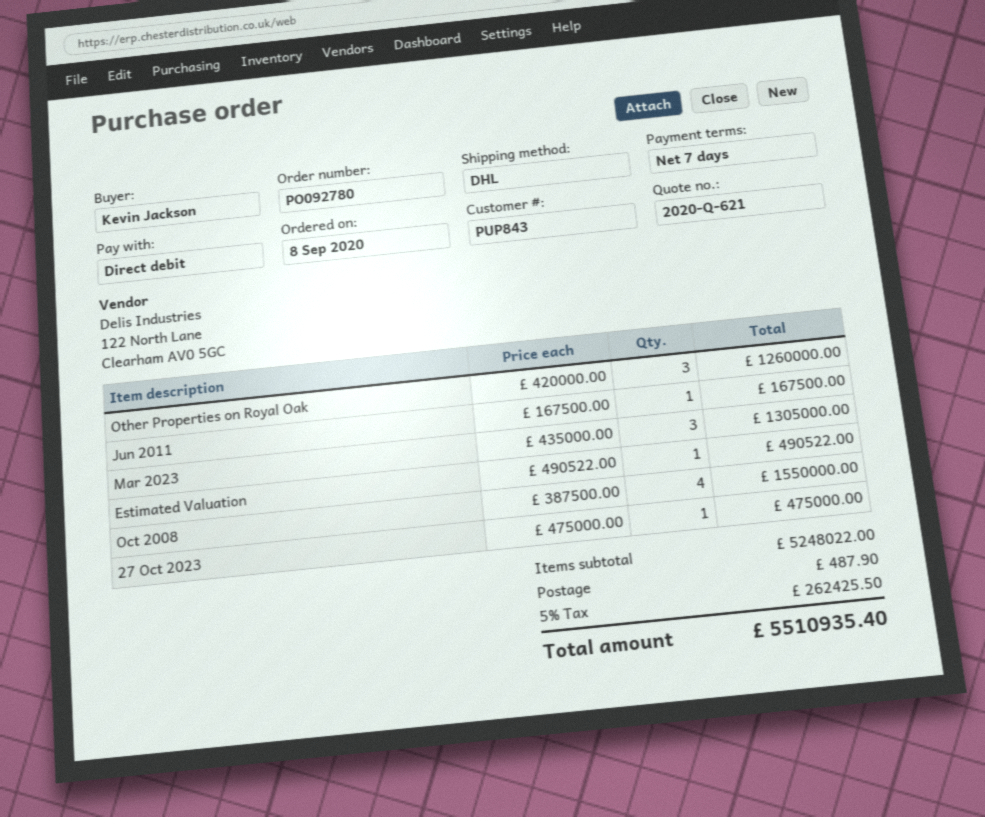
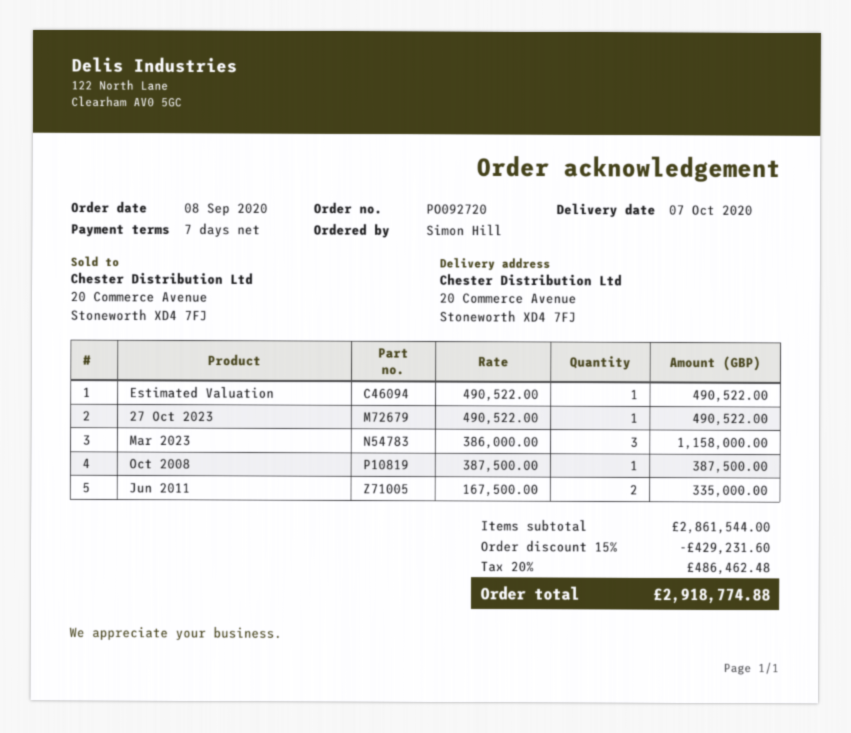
order number: PO092780 -> PO092720
ordered by: Kevin Jackson -> Simon Hill
Other Properties on Royal Oak: 3 x 420000.00 = 1260000.00 -> none
Jun 2011: 1 x 167500.00 = 167500.00 -> 2 x 167500.00 = 335000.00
Mar 2023: 3 x 435000.00 = 1305000.00 -> 3 x 386000.00 = 1158000.00
Oct 2008: 4 x 387500.00 = 1550000.00 -> 1 x 387500.00 = 387500.00
27 Oct 2023: 1 x 475000.00 = 475000.00 -> 1 x 490522.00 = 490522.00
subtotal: 5248022.00 -> 2861544.00
discount: none -> 15% = 429231.60
shipping: 487.90 -> none
tax: 5% = 262425.50 -> 20% = 486462.48
total: 5510935.40 -> 2918774.88

